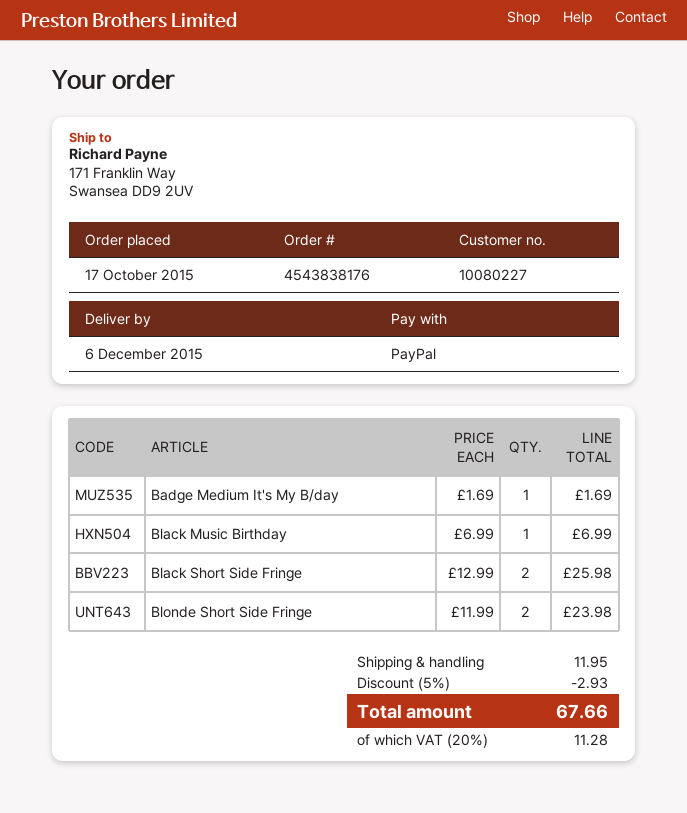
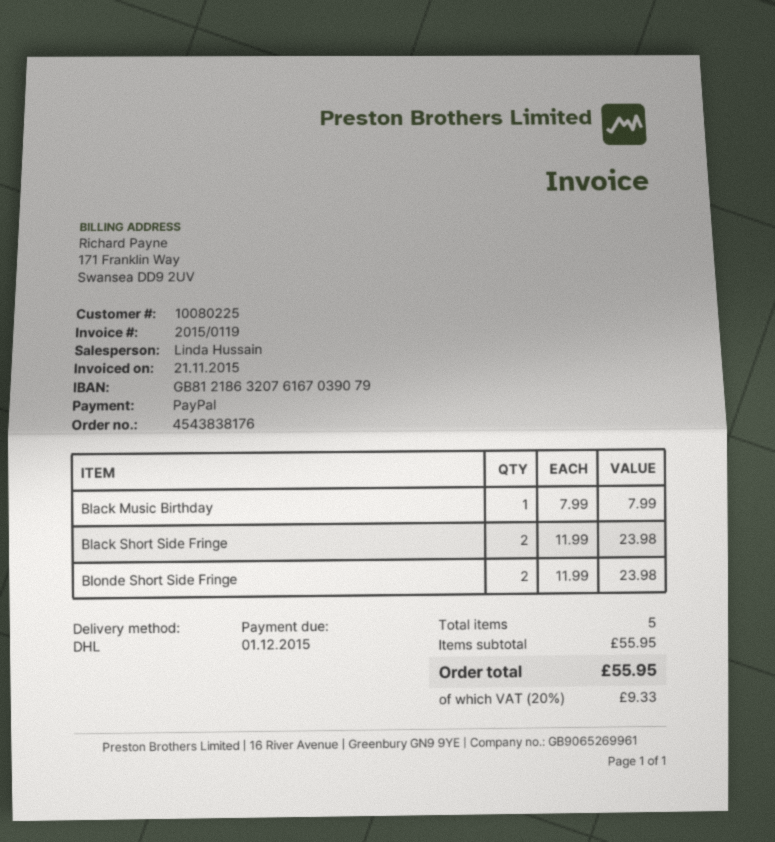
customer number: 10080227 -> 10080225
Badge Medium It's My B/day: 1 x 1.69 = 1.69 -> none
Black Music Birthday: 1 x 6.99 = 6.99 -> 1 x 7.99 = 7.99
Black Short Side Fringe: 2 x 12.99 = 25.98 -> 2 x 11.99 = 23.98
discount: 5% = 2.93 -> none
shipping: 11.95 -> none
tax: 20% = 11.28 -> 20% = 9.33
total: 67.66 -> 55.95

